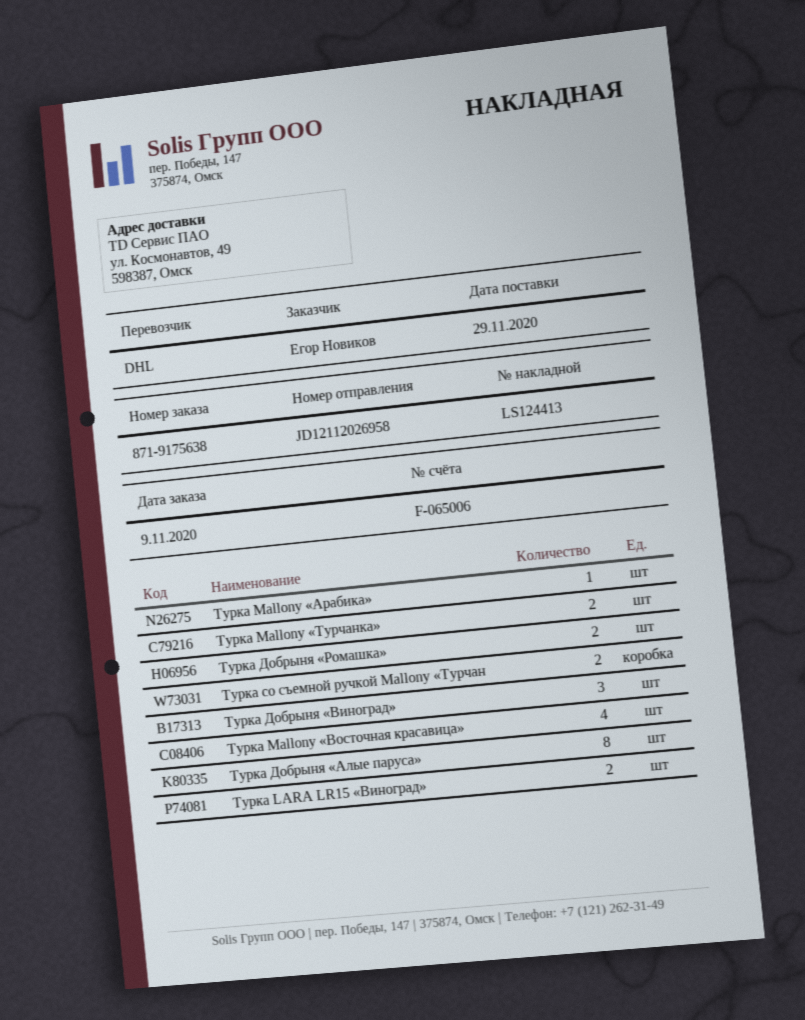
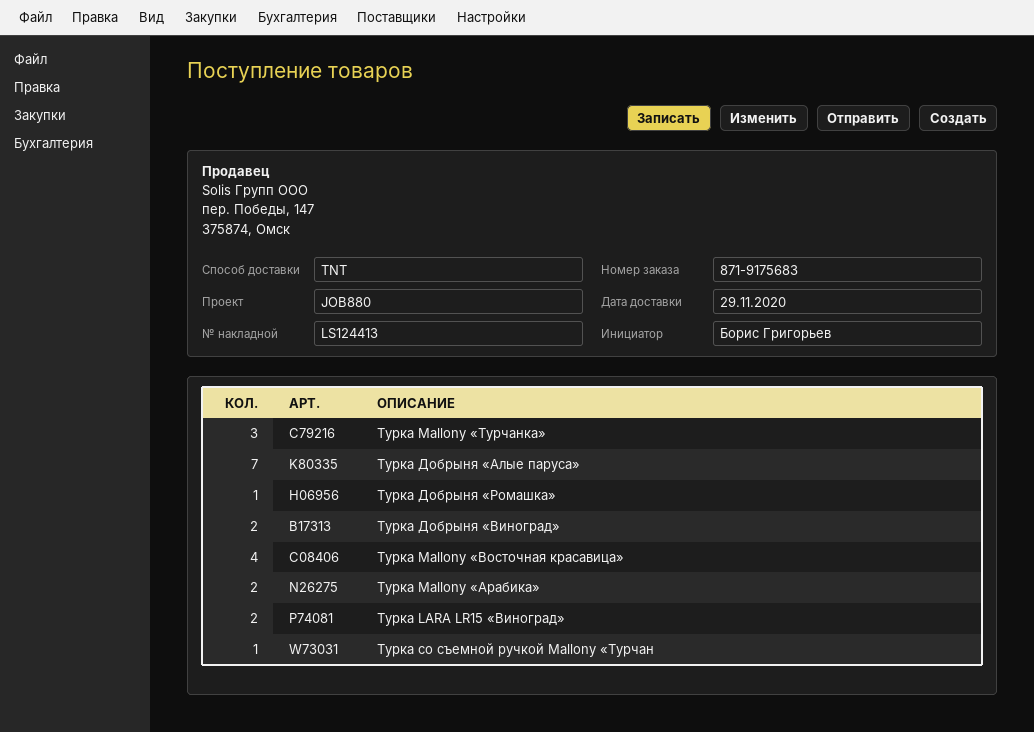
order number: 871-9175638 -> 871-9175683
ordered by: Егор Новиков -> Борис Григорьев
shipping method: DHL -> TNT
Турка Mallony «Арабика»: 1 -> 2
Турка Mallony «Турчанка»: 2 -> 3
Турка Добрыня «Ромашка»: 2 -> 1
Турка со съемной ручкой Mallony «Турчан: 2 -> 1
Турка Добрыня «Виноград»: 3 -> 2
Турка Добрыня «Алые паруса»: 8 -> 7

